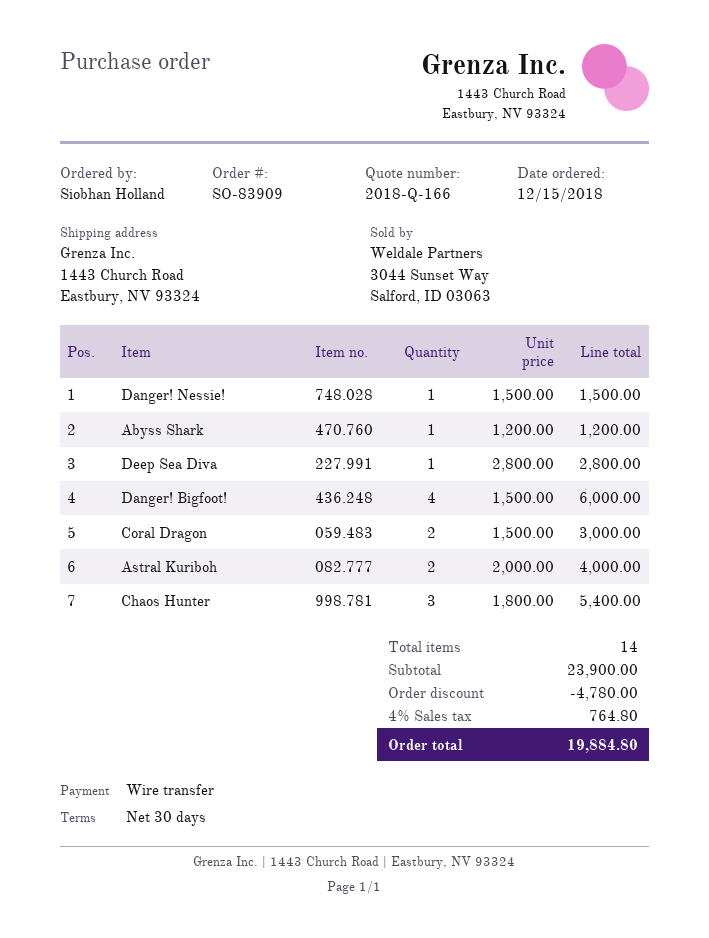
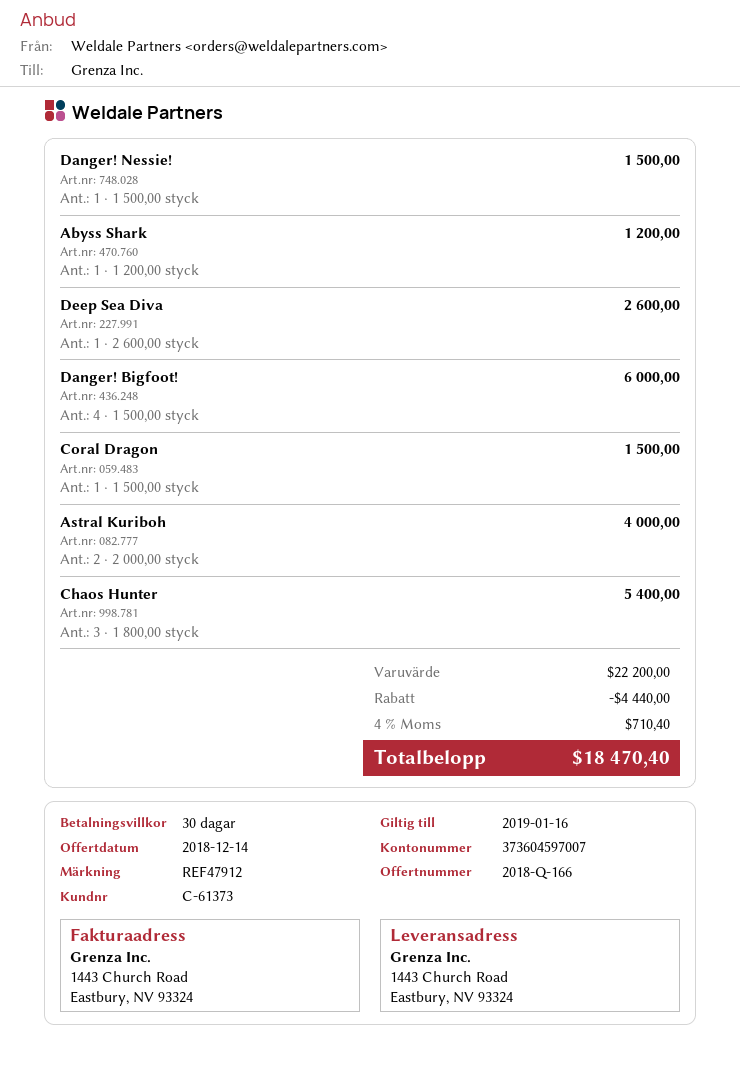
Deep Sea Diva: 1 x 2800.00 = 2800.00 -> 1 x 2600.00 = 2600.00
Coral Dragon: 2 x 1500.00 = 3000.00 -> 1 x 1500.00 = 1500.00
subtotal: 23900.00 -> 22200.00
discount: 4780.00 -> 4440.00
tax: 4% = 764.80 -> 4% = 710.40
total: 19884.80 -> 18470.40

